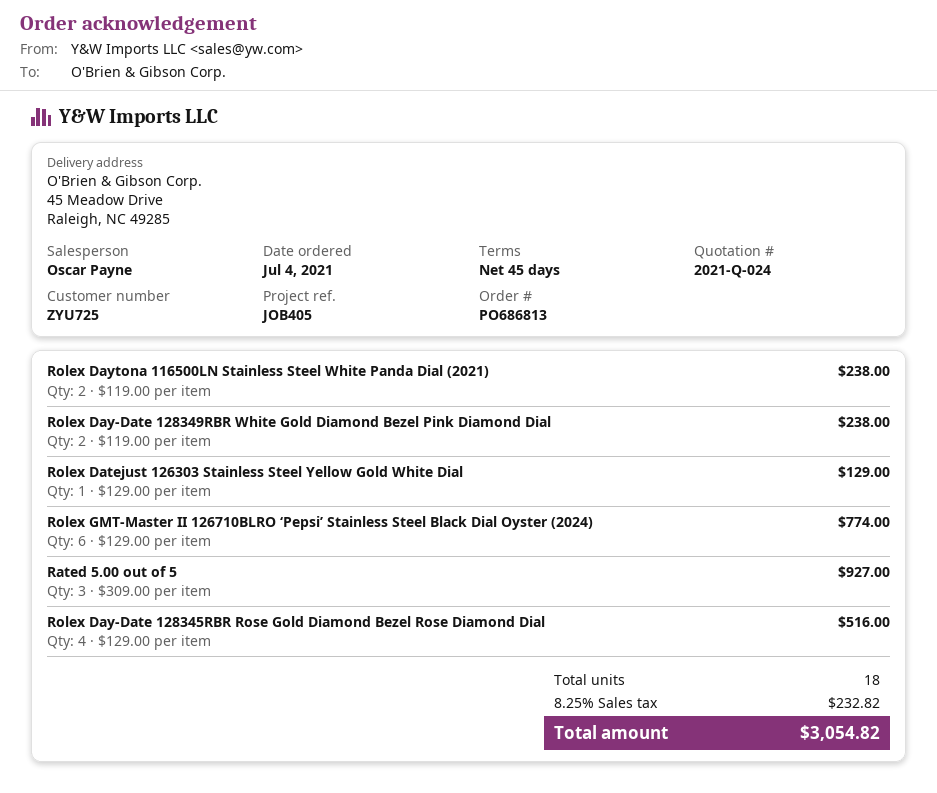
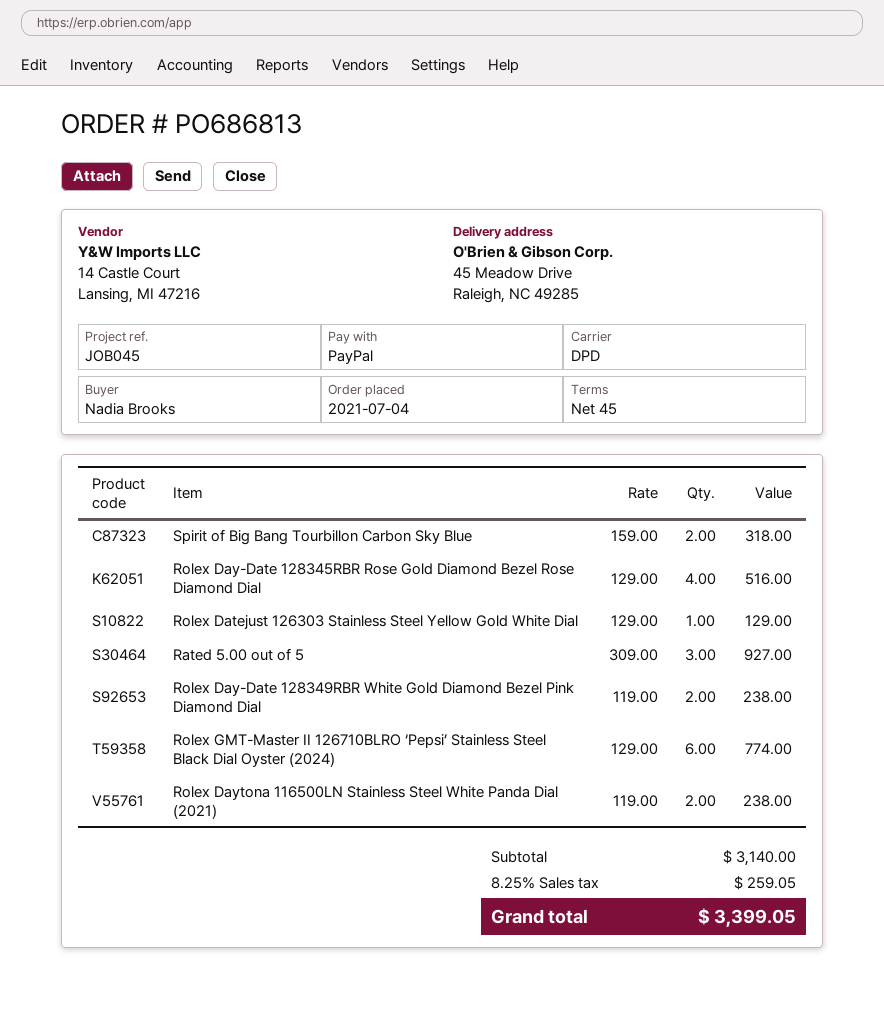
reference: JOB405 -> JOB045
Spirit of Big Bang Tourbillon Carbon Sky Blue: none -> 2 x 159.00 = 318.00
tax: 8.25% = 232.82 -> 8.25% = 259.05
total: 3054.82 -> 3399.05

